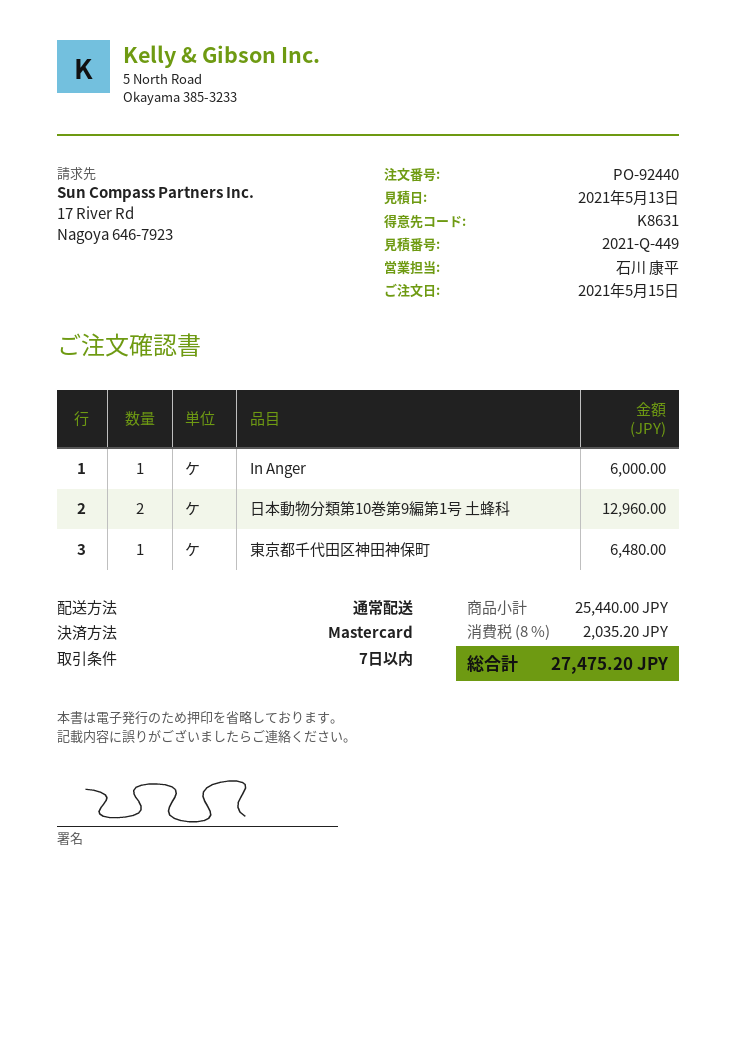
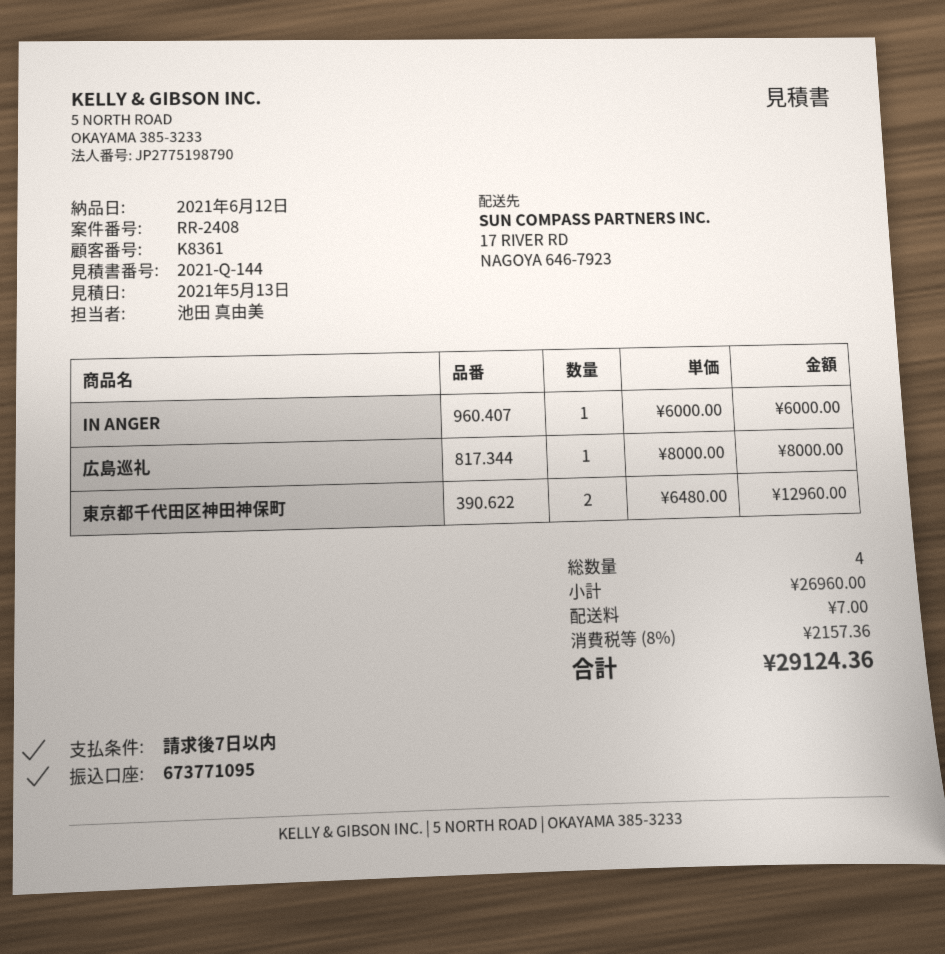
quote number: 2021-Q-449 -> 2021-Q-144
customer number: K8631 -> K8361
sales rep: 石川 康平 -> 池田 真由美
日本動物分類第10巻第9編第1号 土蜂科: 2 for 12960.00 -> none
東京都千代田区神田神保町: 1 for 6480.00 -> 2 for 12960.00
広島巡礼: none -> 1 for 8000.00
subtotal: 25440.00 -> 26960.00
shipping: none -> 7.00
tax: 8% = 2035.20 -> 8% = 2157.36
total: 27475.20 -> 29124.36

